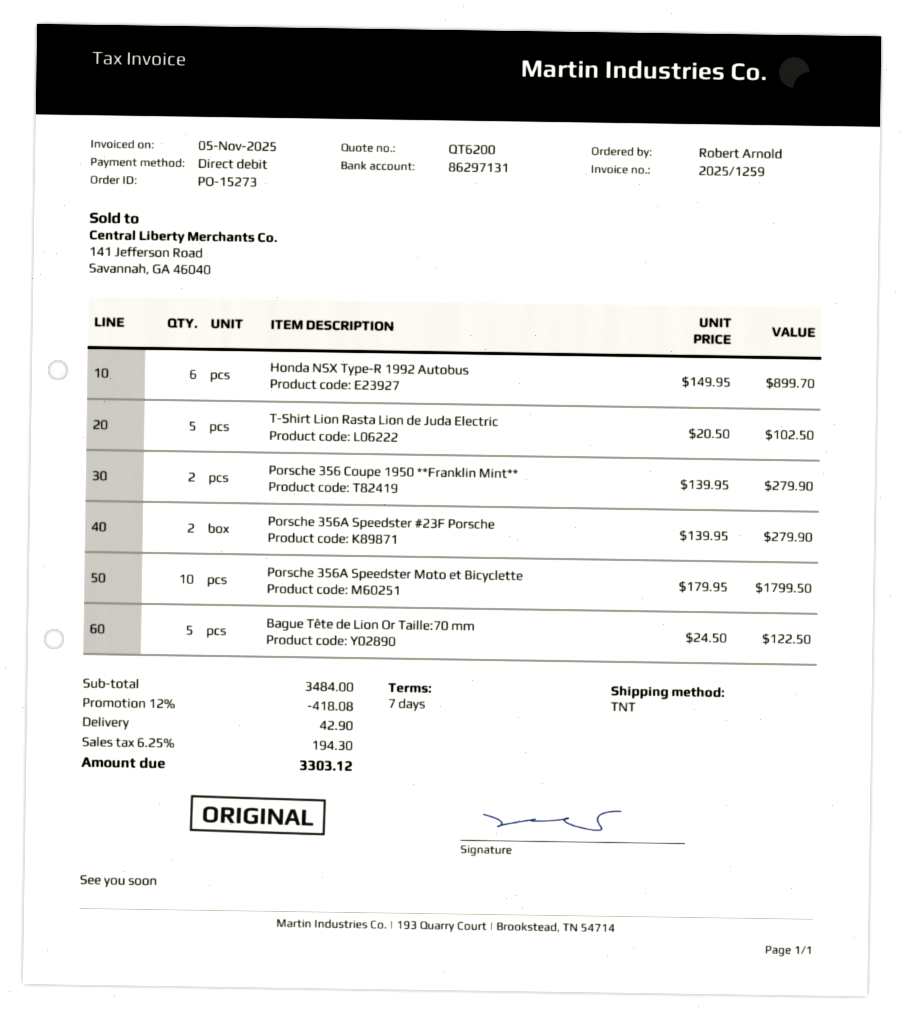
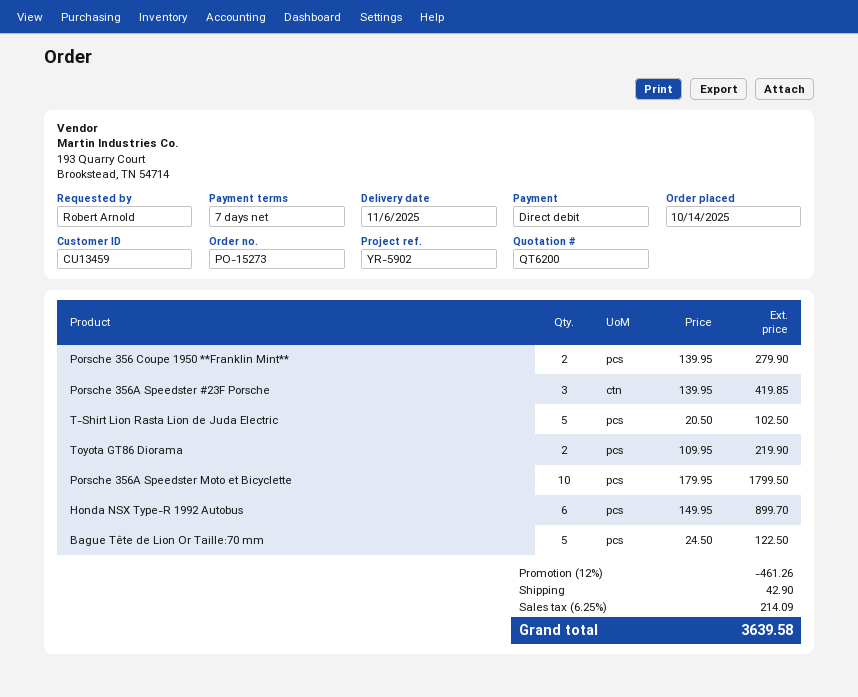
Porsche 356A Speedster #23F Porsche: 2 x 139.95 = 279.90 -> 3 x 139.95 = 419.85
Toyota GT86 Diorama: none -> 2 x 109.95 = 219.90
discount: 12% = 418.08 -> 12% = 461.26
tax: 6.25% = 194.30 -> 6.25% = 214.09
total: 3303.12 -> 3639.58

